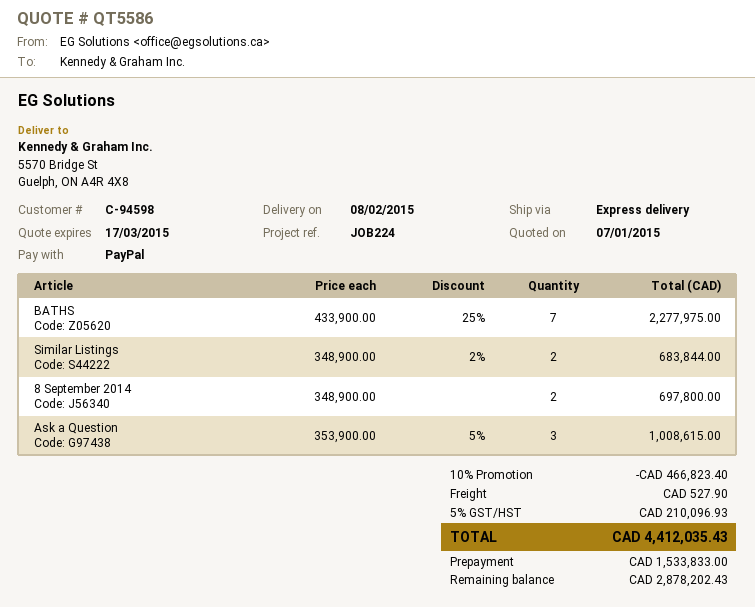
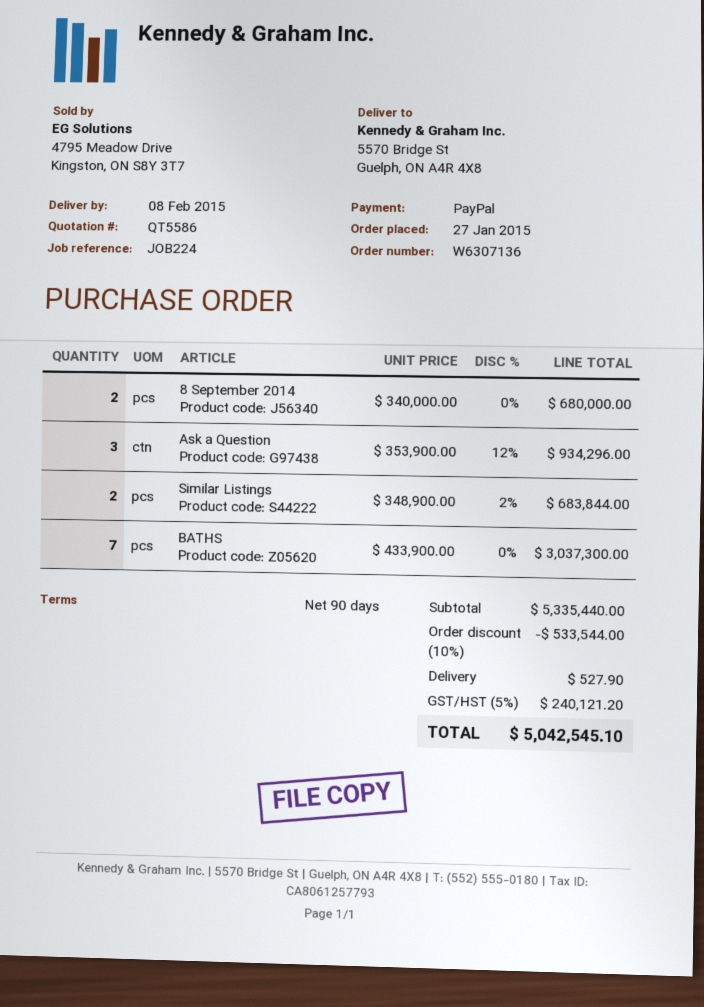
BATHS: 7 x 433900.00 - 25% = 2277975.00 -> 7 x 433900.00 = 3037300.00
8 September 2014: 2 x 348900.00 = 697800.00 -> 2 x 340000.00 = 680000.00
Ask a Question: 3 x 353900.00 - 5% = 1008615.00 -> 3 x 353900.00 - 12% = 934296.00
discount: 10% = 466823.40 -> 10% = 533544.00
tax: 5% = 210096.93 -> 5% = 240121.20
total: 4412035.43 -> 5042545.10

